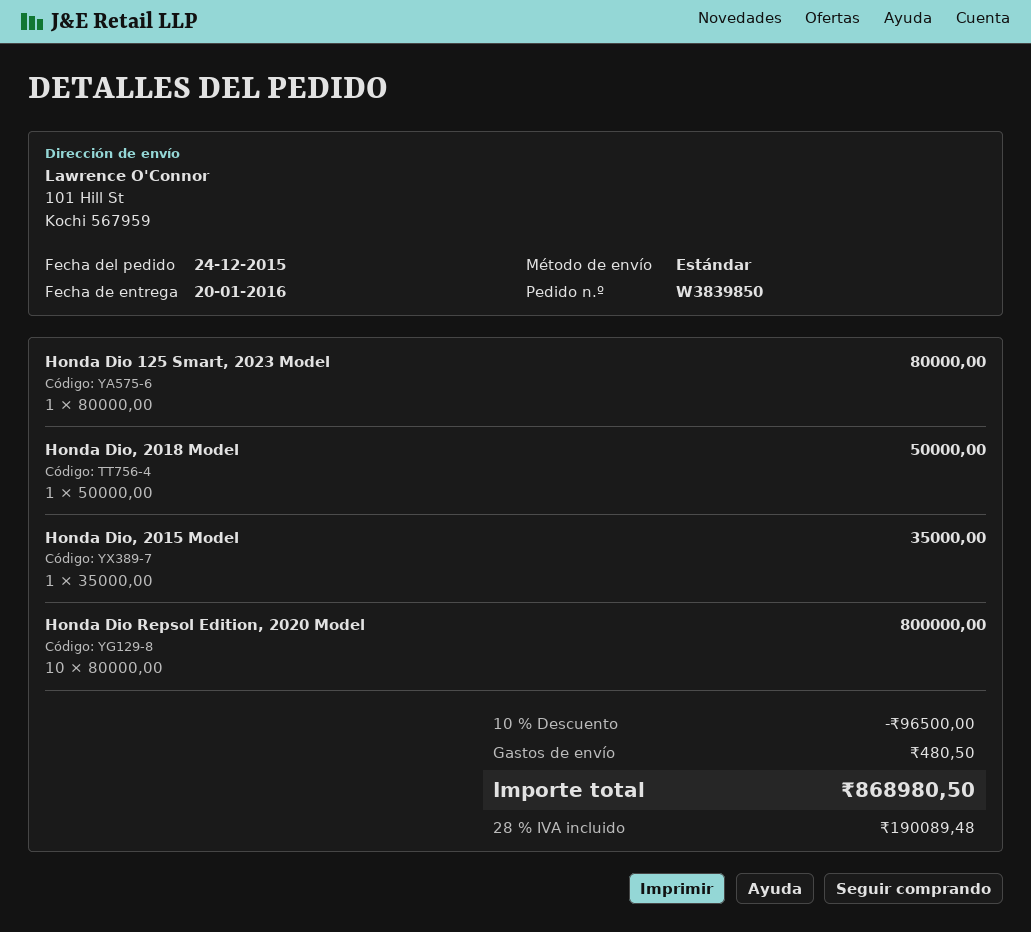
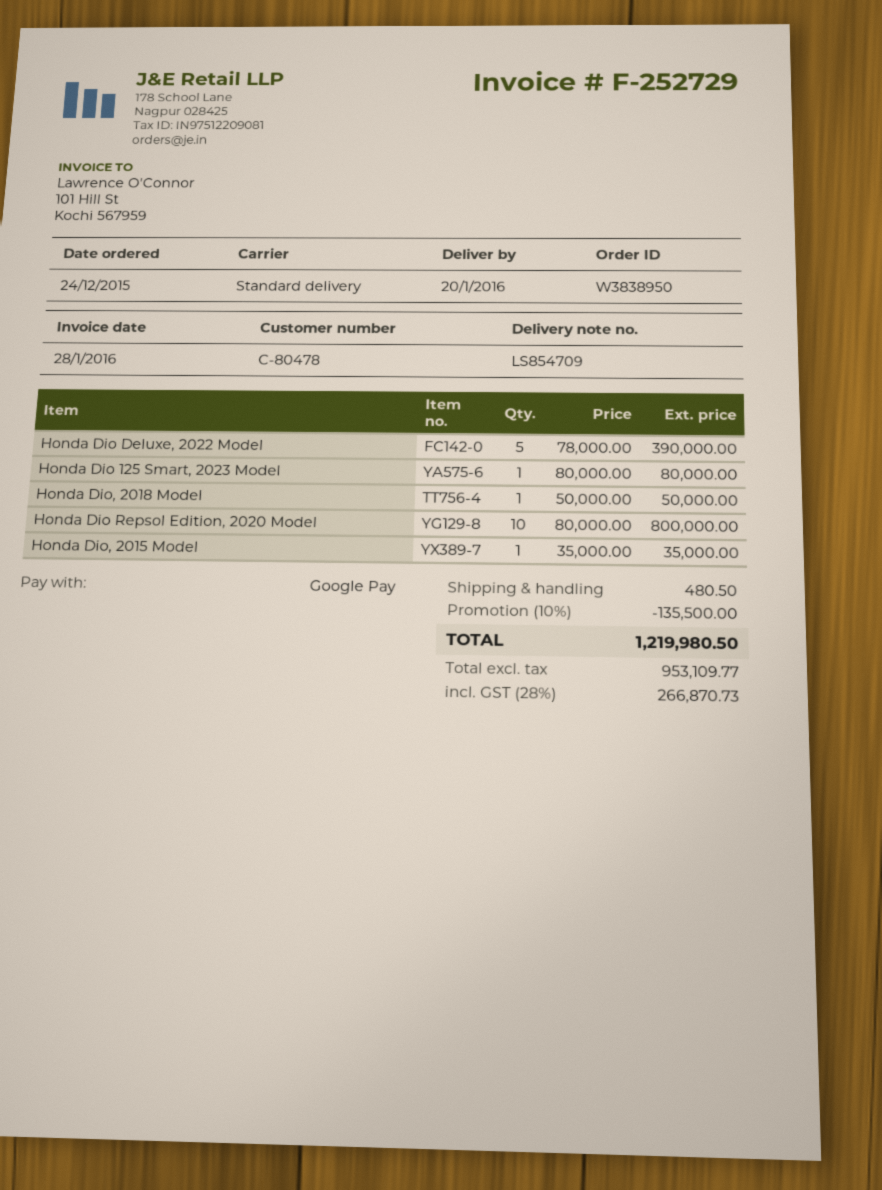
order number: W3839850 -> W3838950
Honda Dio Deluxe, 2022 Model: none -> 5 x 78000.00 = 390000.00
discount: 10% = 96500.00 -> 10% = 135500.00
tax: 28% = 190089.48 -> 28% = 266870.73
total: 868980.50 -> 1219980.50

